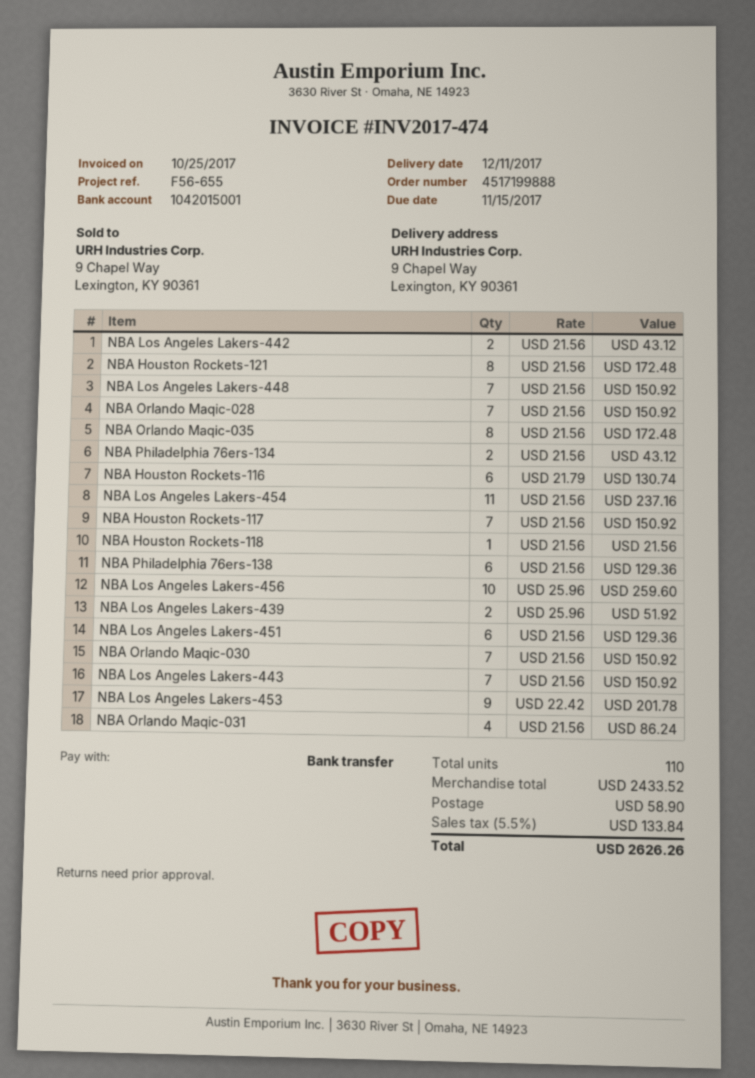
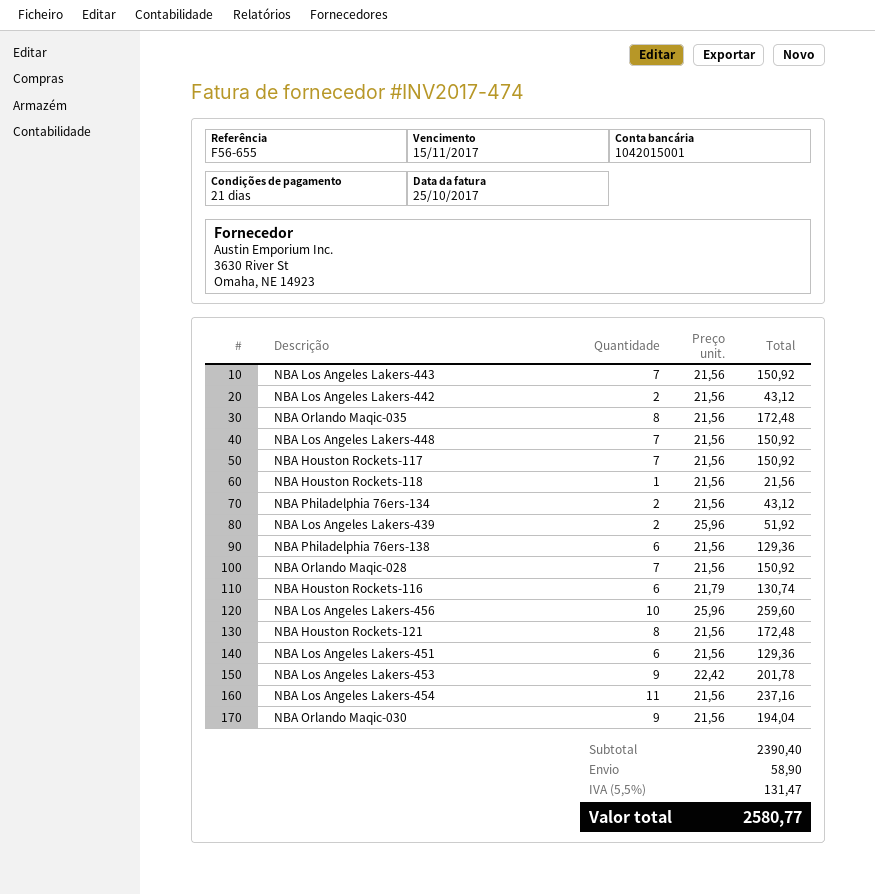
NBA Orlando Maqic-030: 7 x 21.56 = 150.92 -> 9 x 21.56 = 194.04
NBA Orlando Maqic-031: 4 x 21.56 = 86.24 -> none
subtotal: 2433.52 -> 2390.40
tax: 5.5% = 133.84 -> 5.5% = 131.47
total: 2626.26 -> 2580.77

